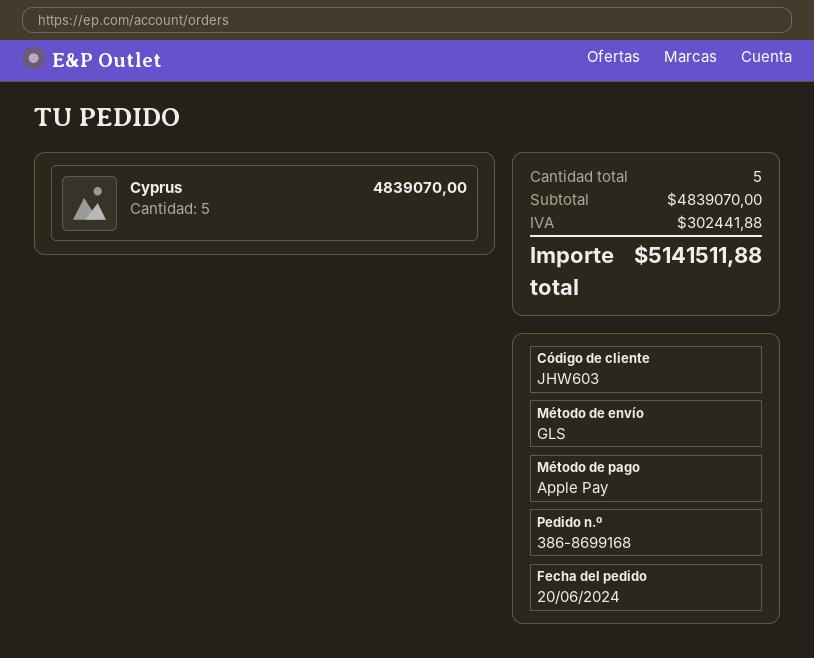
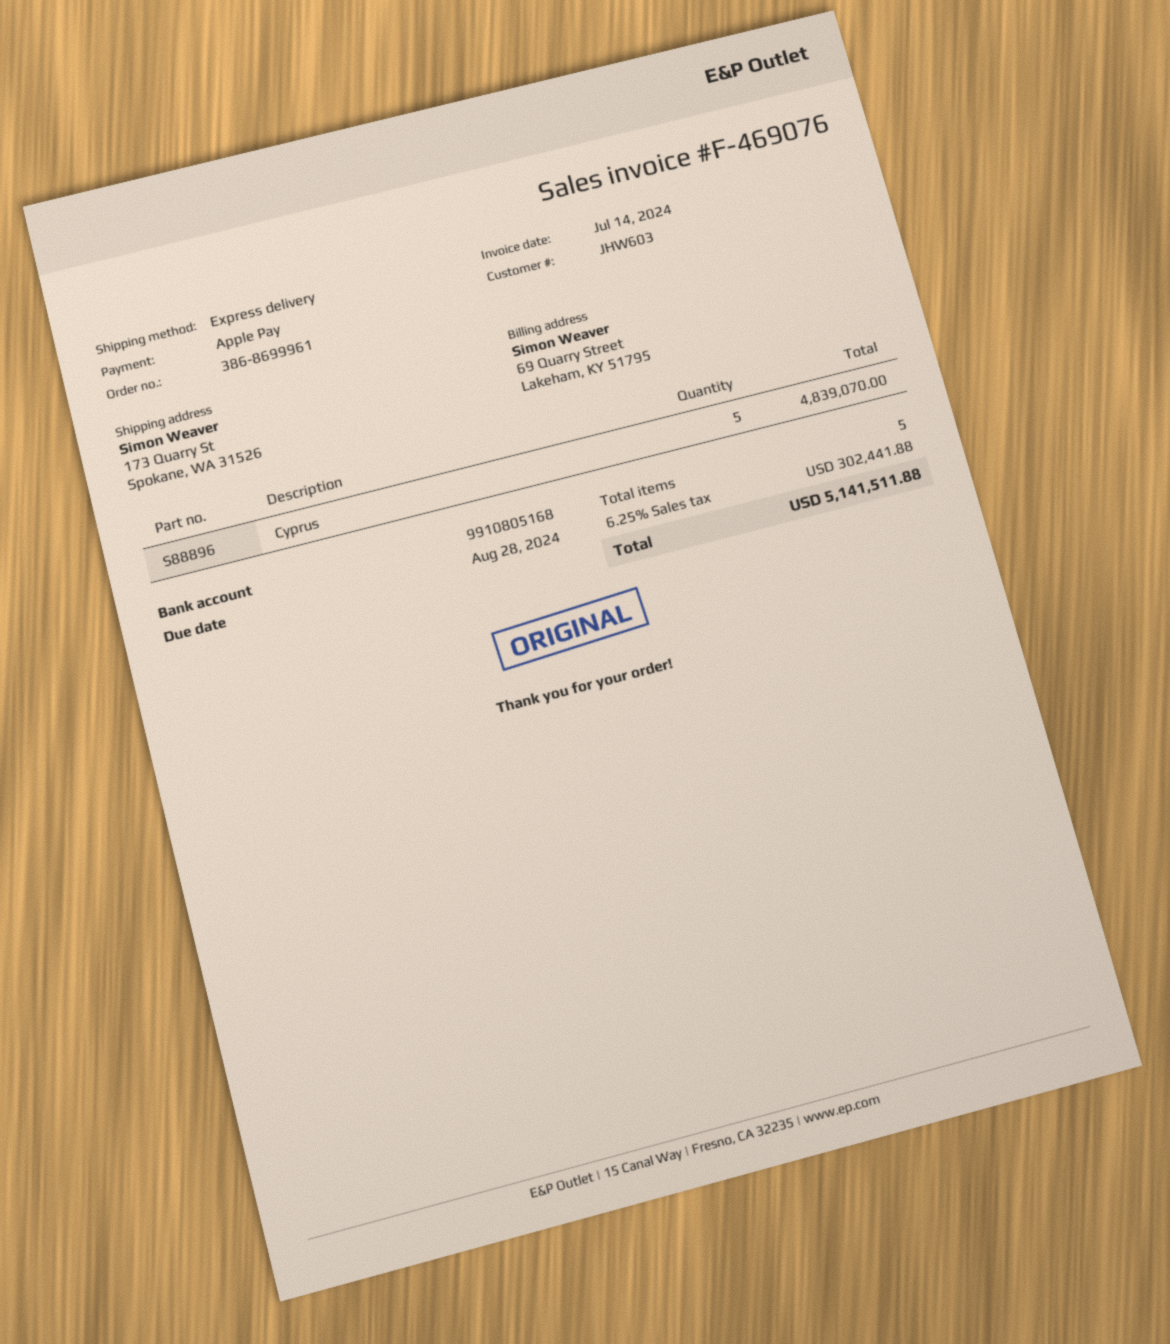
order number: 386-8699168 -> 386-8699961
shipping method: GLS -> express

